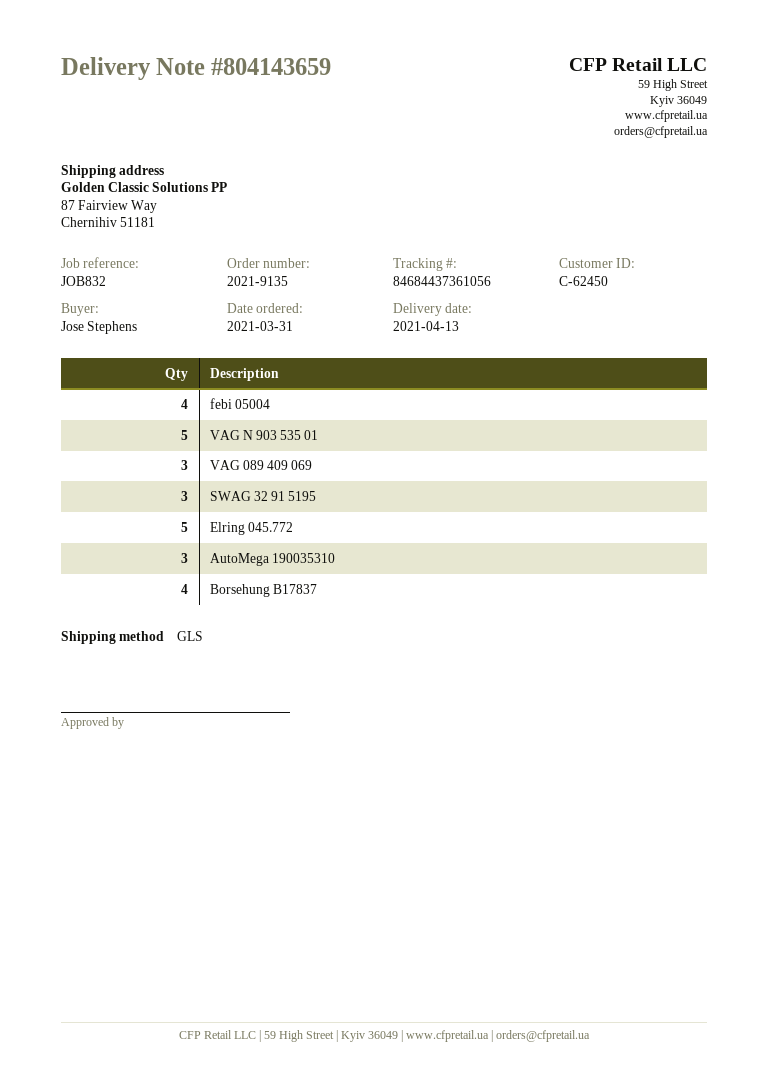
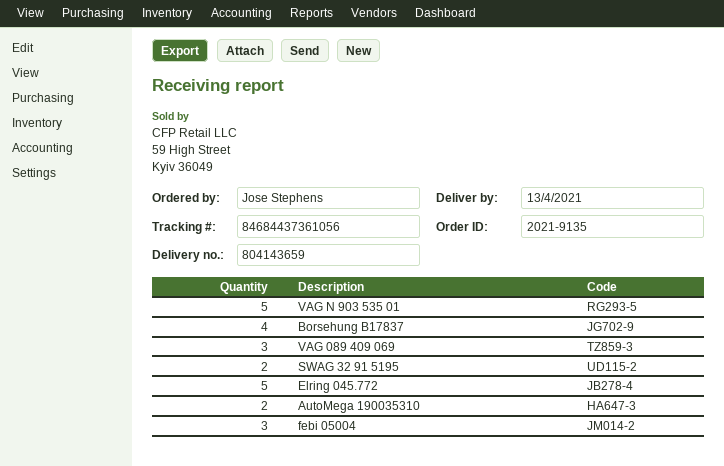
febi 05004: 4 -> 3
SWAG 32 91 5195: 3 -> 2
AutoMega 190035310: 3 -> 2

